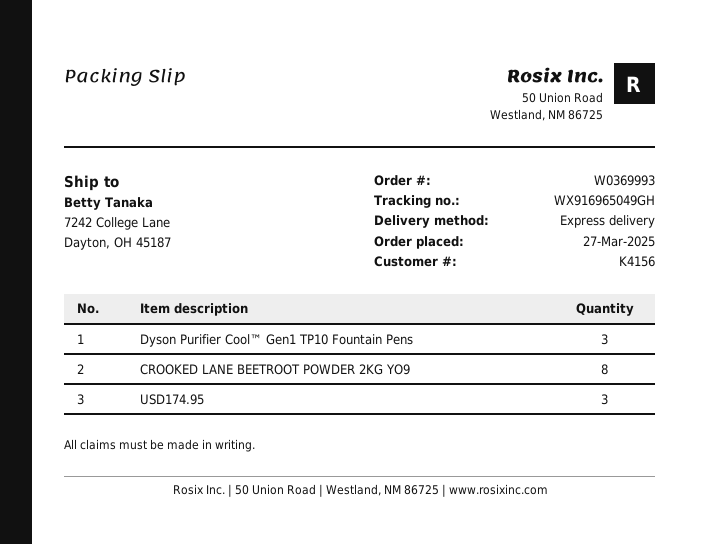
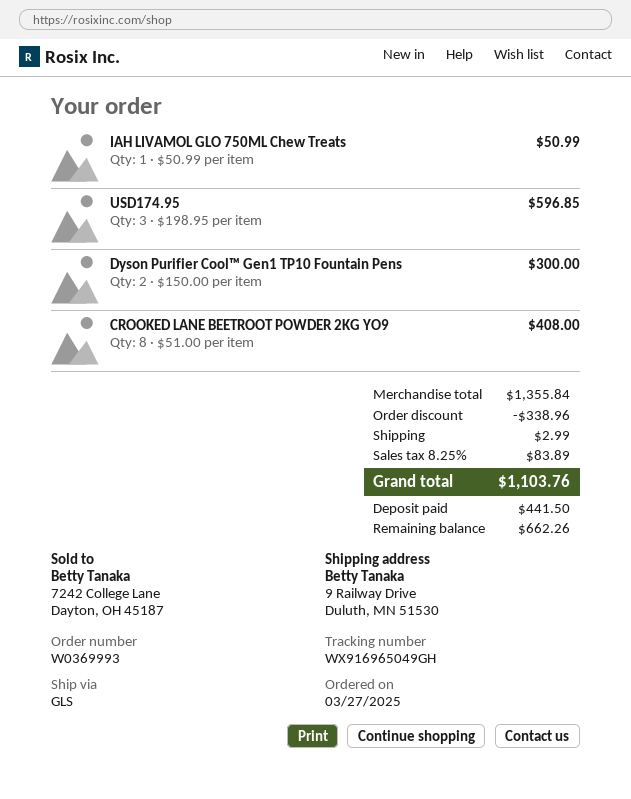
shipping method: express -> GLS
ship to: 7242 College Lane, Dayton, OH 45187 -> 9 Railway Drive, Duluth, MN 51530
Dyson Purifier Cool™ Gen1 TP10 Fountain Pens: 3 -> 2
IAH LIVAMOL GLO 750ML Chew Treats: none -> 1

